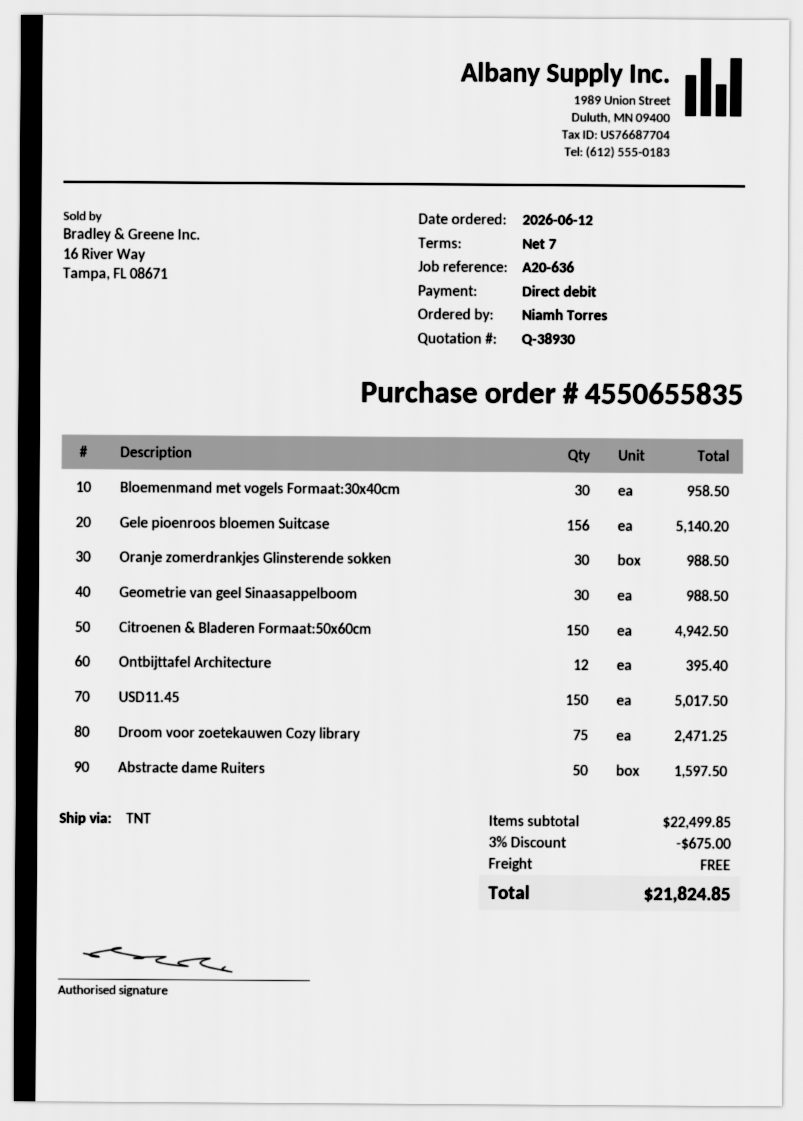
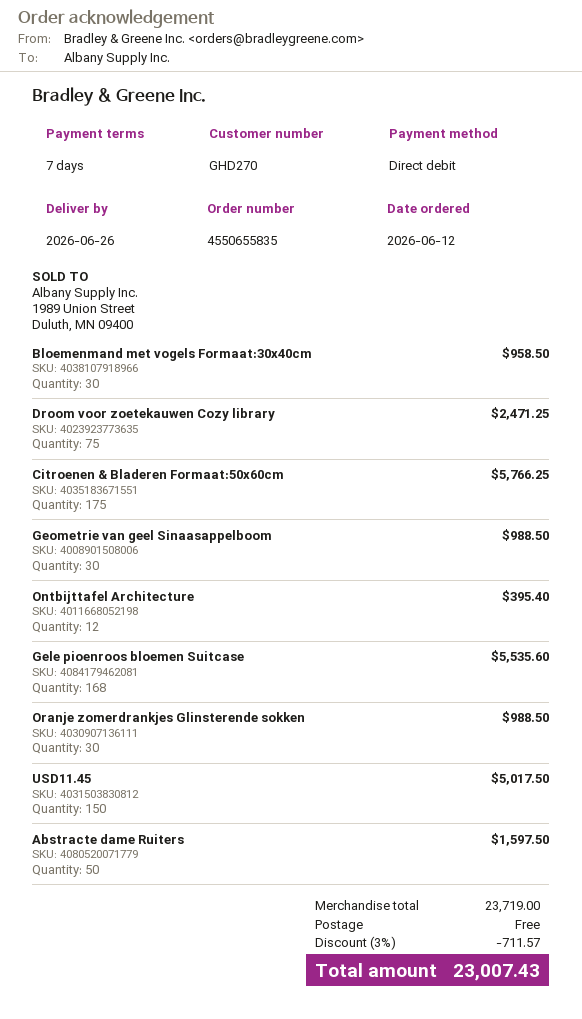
Gele pioenroos bloemen Suitcase: 156 for 5140.20 -> 168 for 5535.60
Citroenen & Bladeren Formaat:50x60cm: 150 for 4942.50 -> 175 for 5766.25
subtotal: 22499.85 -> 23719.00
discount: 3% = 675.00 -> 3% = 711.57
total: 21824.85 -> 23007.43

